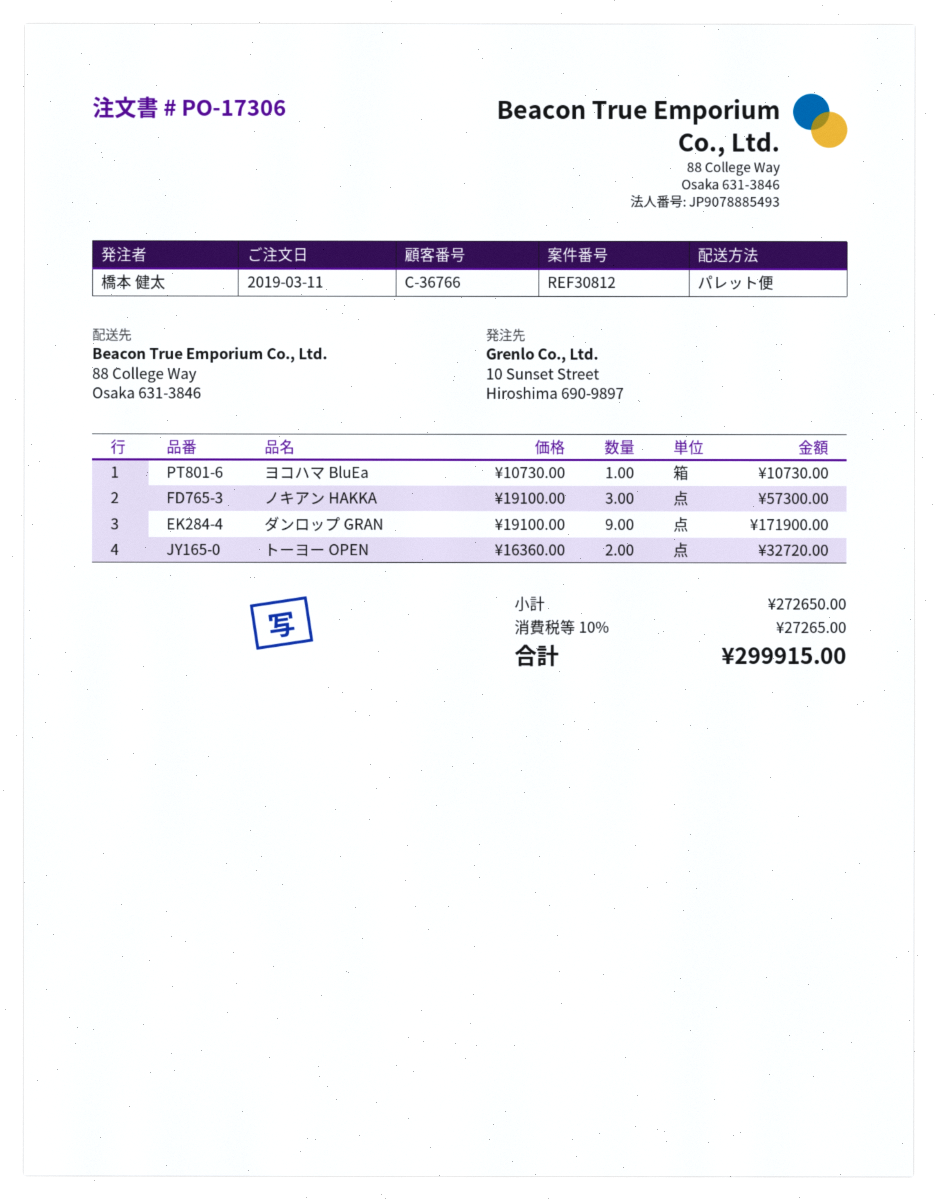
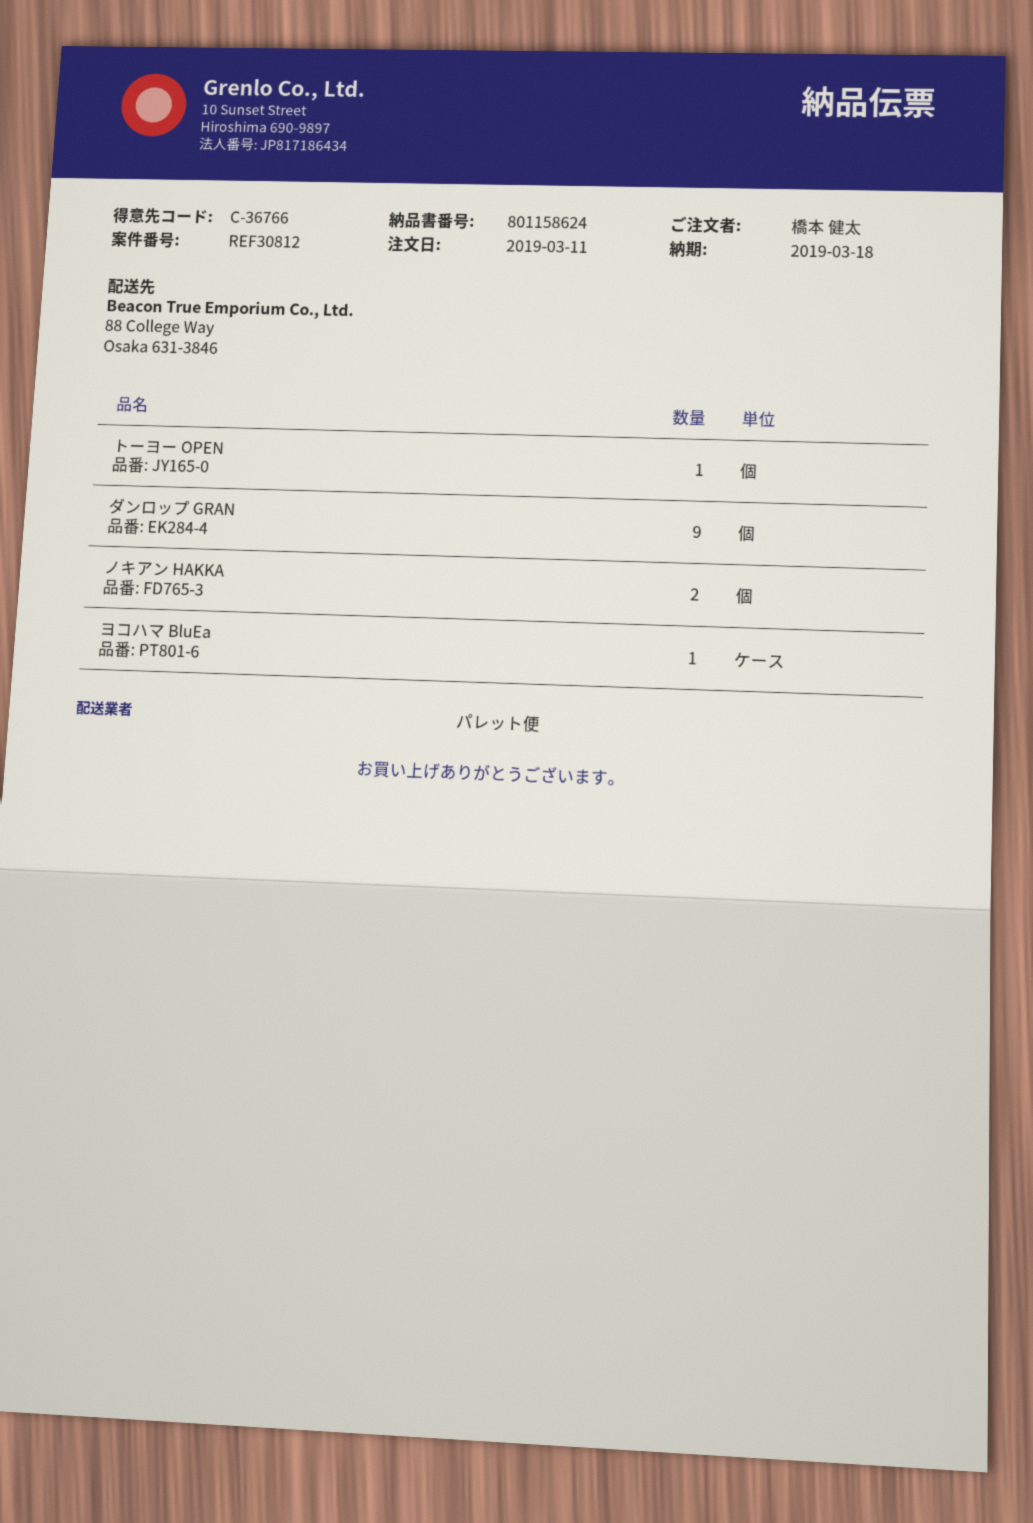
ノキアン HAKKA: 3 -> 2
トーヨー OPEN: 2 -> 1

